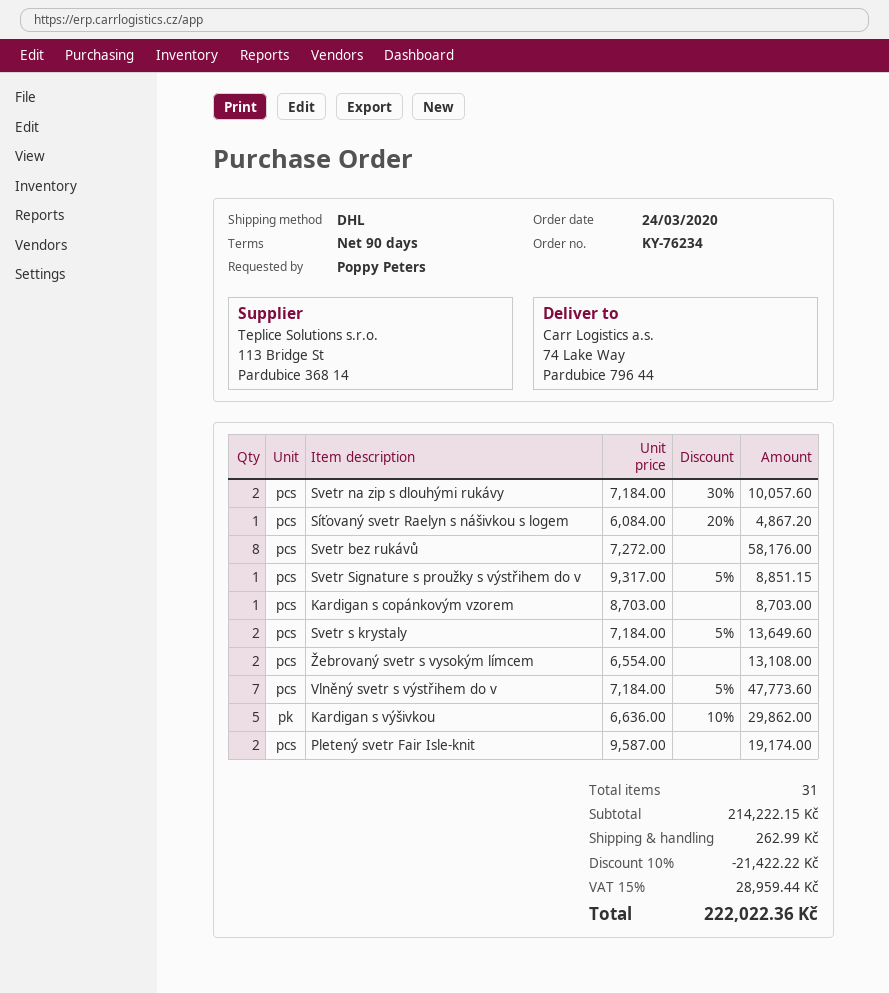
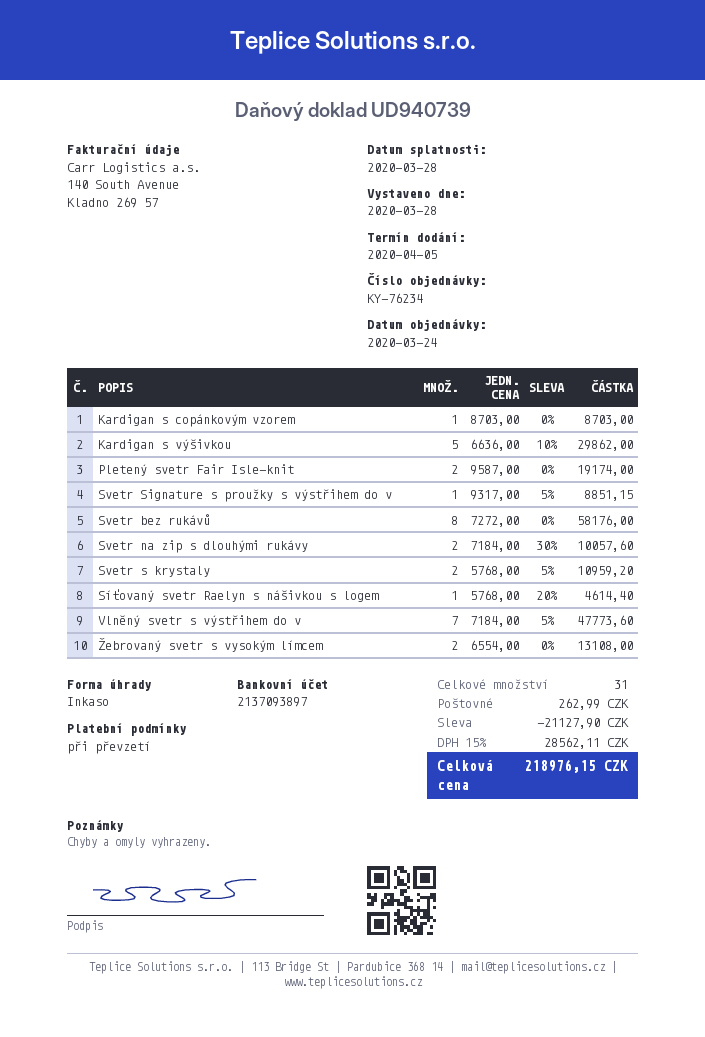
payment terms: 90 days -> on receipt
Síťovaný svetr Raelyn s nášivkou s logem: 1 x 6084.00 - 20% = 4867.20 -> 1 x 5768.00 - 20% = 4614.40
Svetr s krystaly: 2 x 7184.00 - 5% = 13649.60 -> 2 x 5768.00 - 5% = 10959.20
discount: 21422.22 -> 21127.90
tax: 15% = 28959.44 -> 15% = 28562.11
total: 222022.36 -> 218976.15

